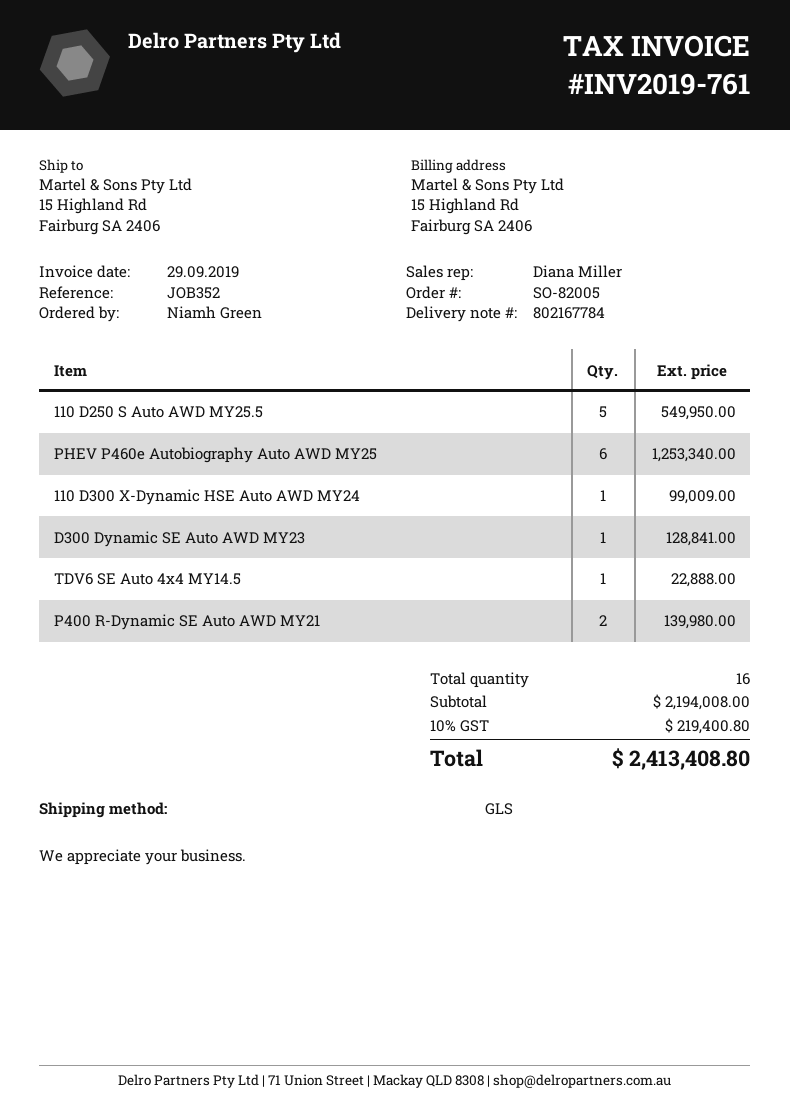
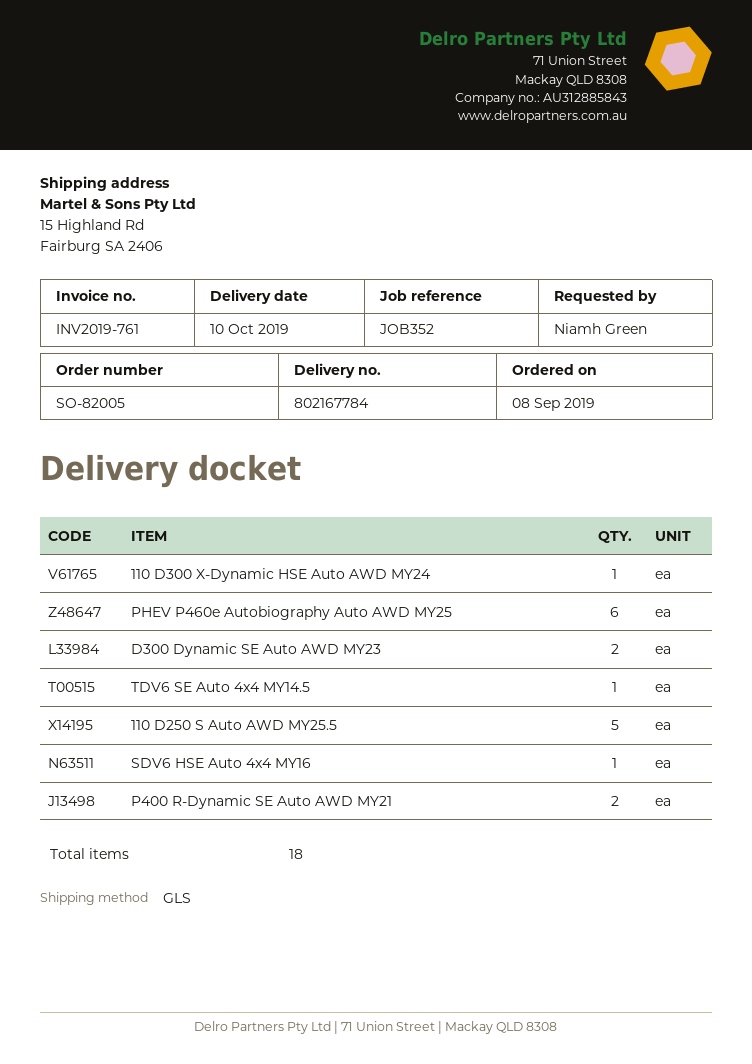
D300 Dynamic SE Auto AWD MY23: 1 -> 2
SDV6 HSE Auto 4x4 MY16: none -> 1
total quantity: 16 -> 18

